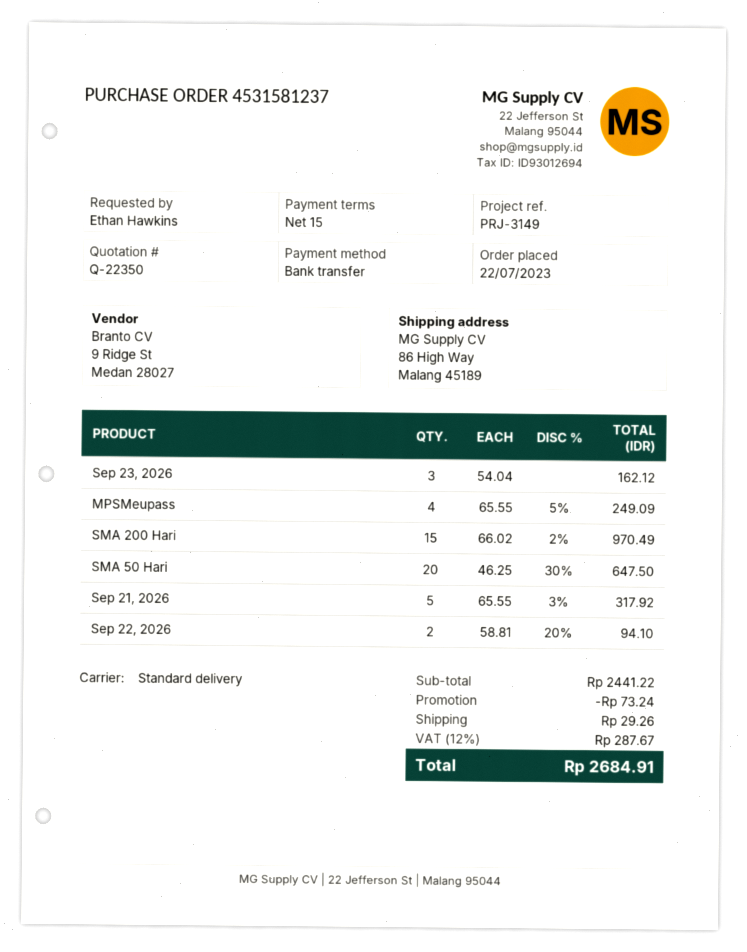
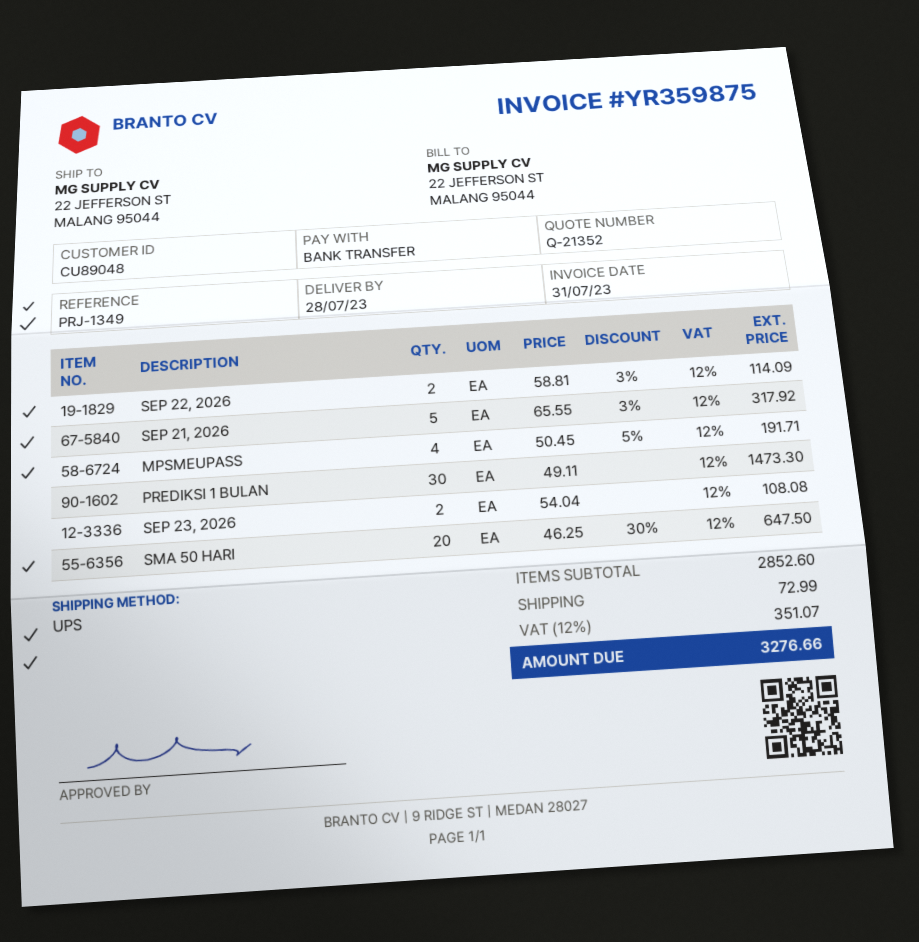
quote number: Q-22350 -> Q-21352
reference: PRJ-3149 -> PRJ-1349
shipping method: standard -> UPS
ship to: 86 High Way, Malang 45189 -> 22 JEFFERSON ST, MALANG 95044
Sep 23, 2026: 3 x 54.04 = 162.12 -> 2 x 54.04 = 108.08
MPSMeupass: 4 x 65.55 - 5% = 249.09 -> 4 x 50.45 - 5% = 191.71
SMA 200 Hari: 15 x 66.02 - 2% = 970.49 -> none
Sep 22, 2026: 2 x 58.81 - 20% = 94.10 -> 2 x 58.81 - 3% = 114.09
PREDIKSI 1 BULAN: none -> 30 x 49.11 = 1473.30
subtotal: 2441.22 -> 2852.60
discount: 73.24 -> none
shipping: 29.26 -> 72.99
tax: 12% = 287.67 -> 12% = 351.07
total: 2684.91 -> 3276.66

